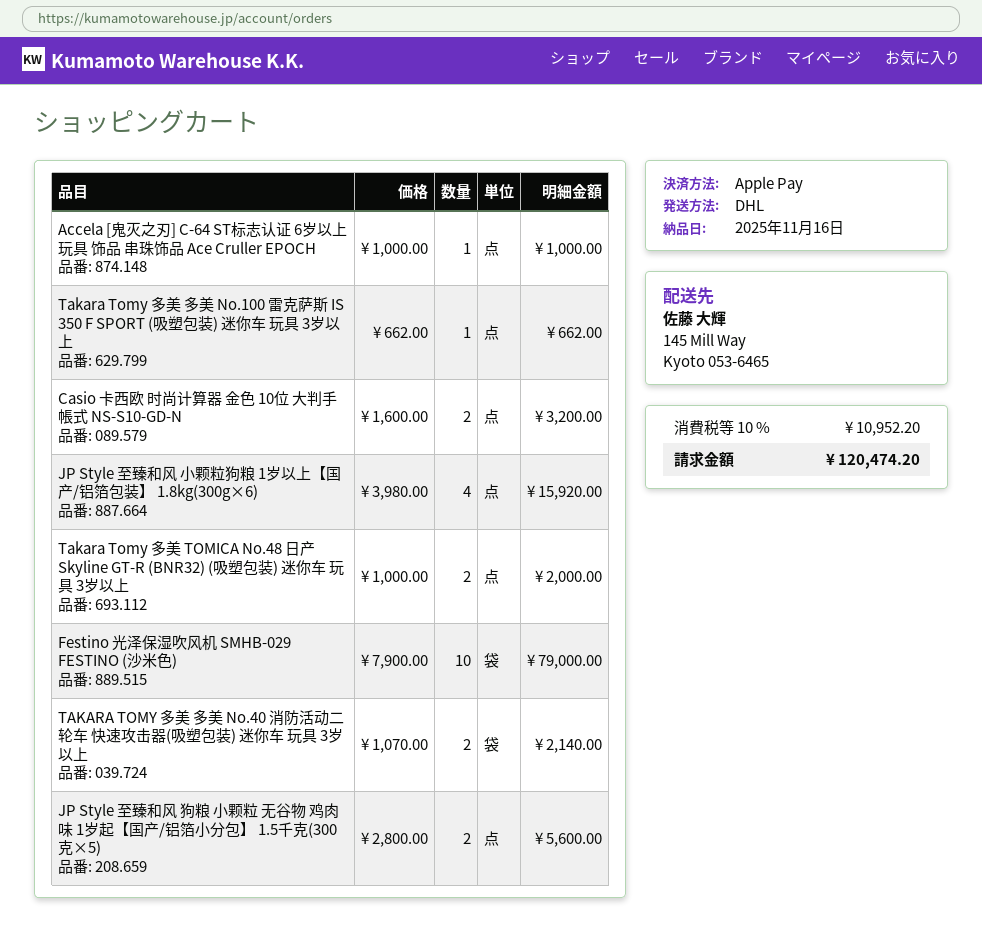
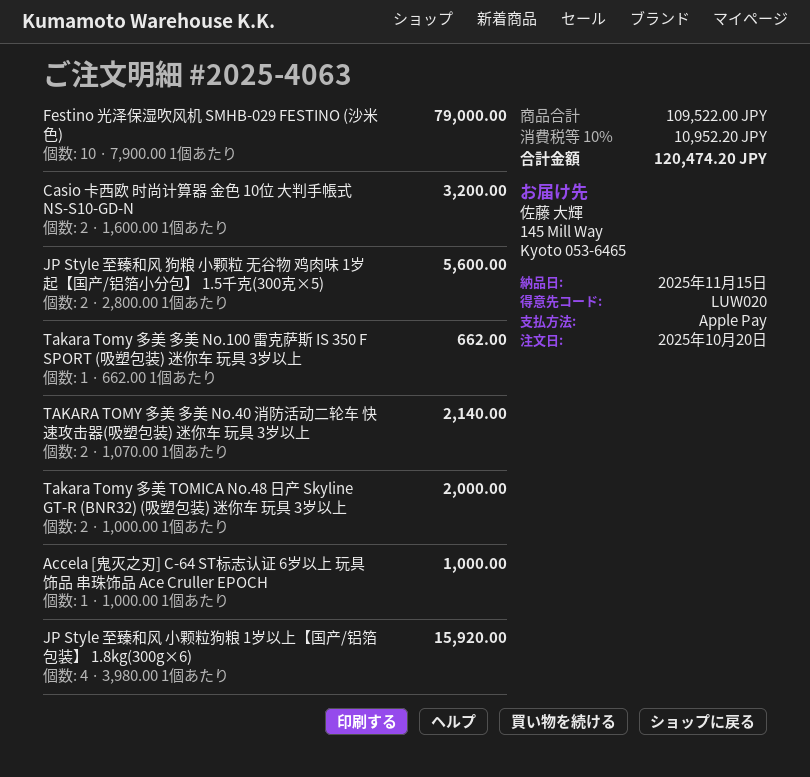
delivery date: 2025-11-16 -> 2025-11-15

